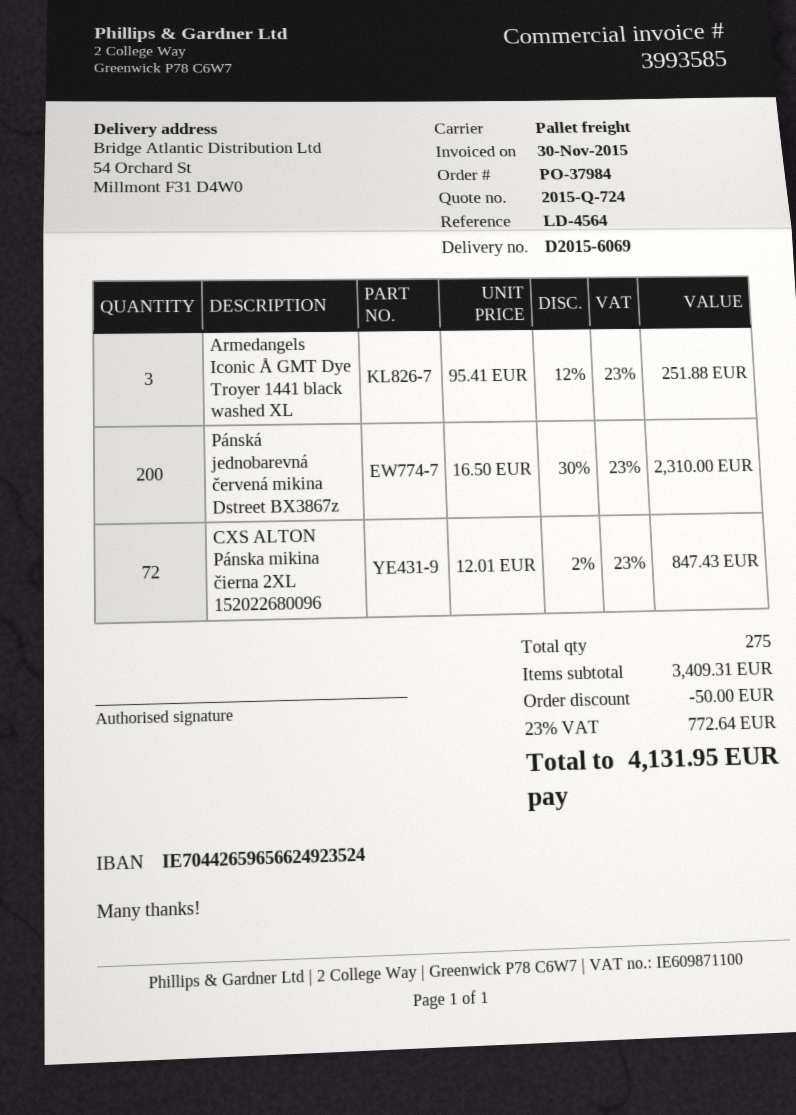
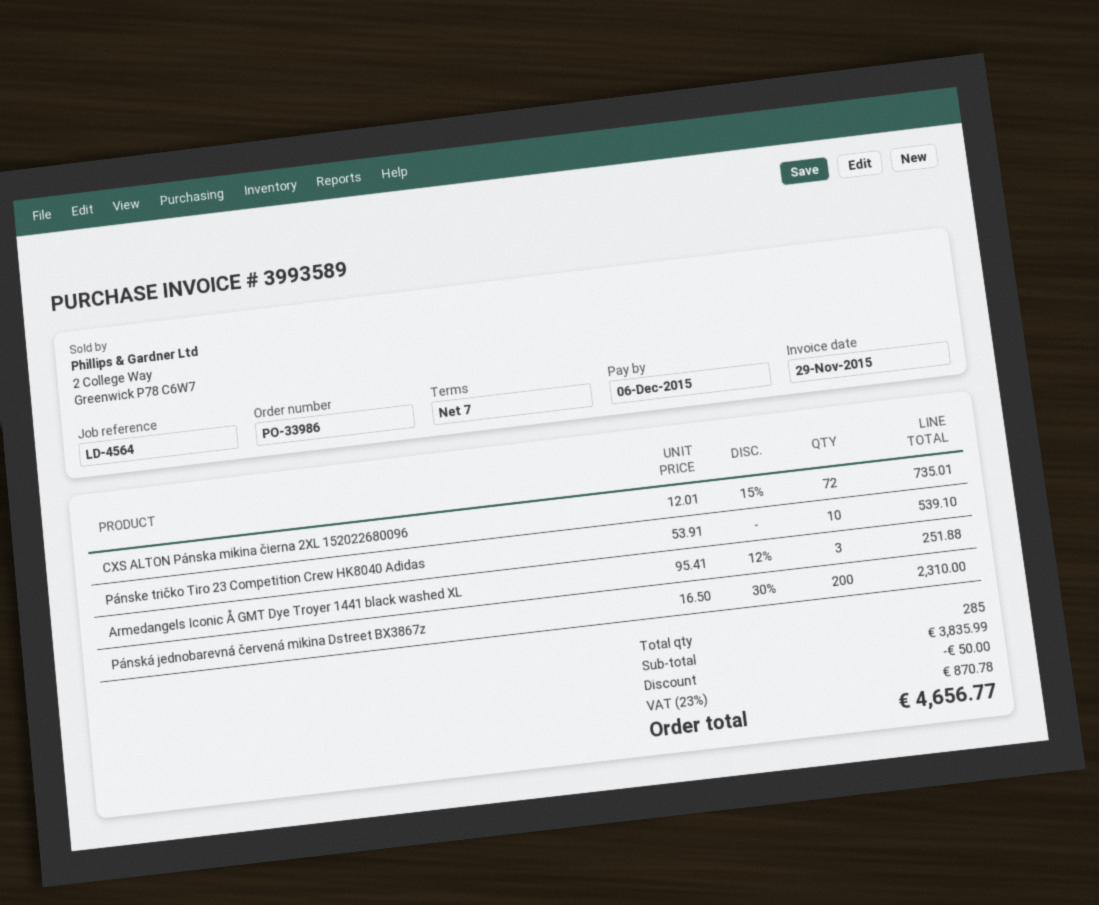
order number: PO-37984 -> PO-33986
invoice number: 3993585 -> 3993589
invoice date: 2015-11-30 -> 2015-11-29
CXS ALTON Pánska mikina čierna 2XL 152022680096: 72 x 12.01 - 2% = 847.43 -> 72 x 12.01 - 15% = 735.01
Pánske tričko Tiro 23 Competition Crew HK8040 Adidas: none -> 10 x 53.91 = 539.10
total quantity: 275 -> 285
subtotal: 3409.31 -> 3835.99
tax: 23% = 772.64 -> 23% = 870.78
total: 4131.95 -> 4656.77

